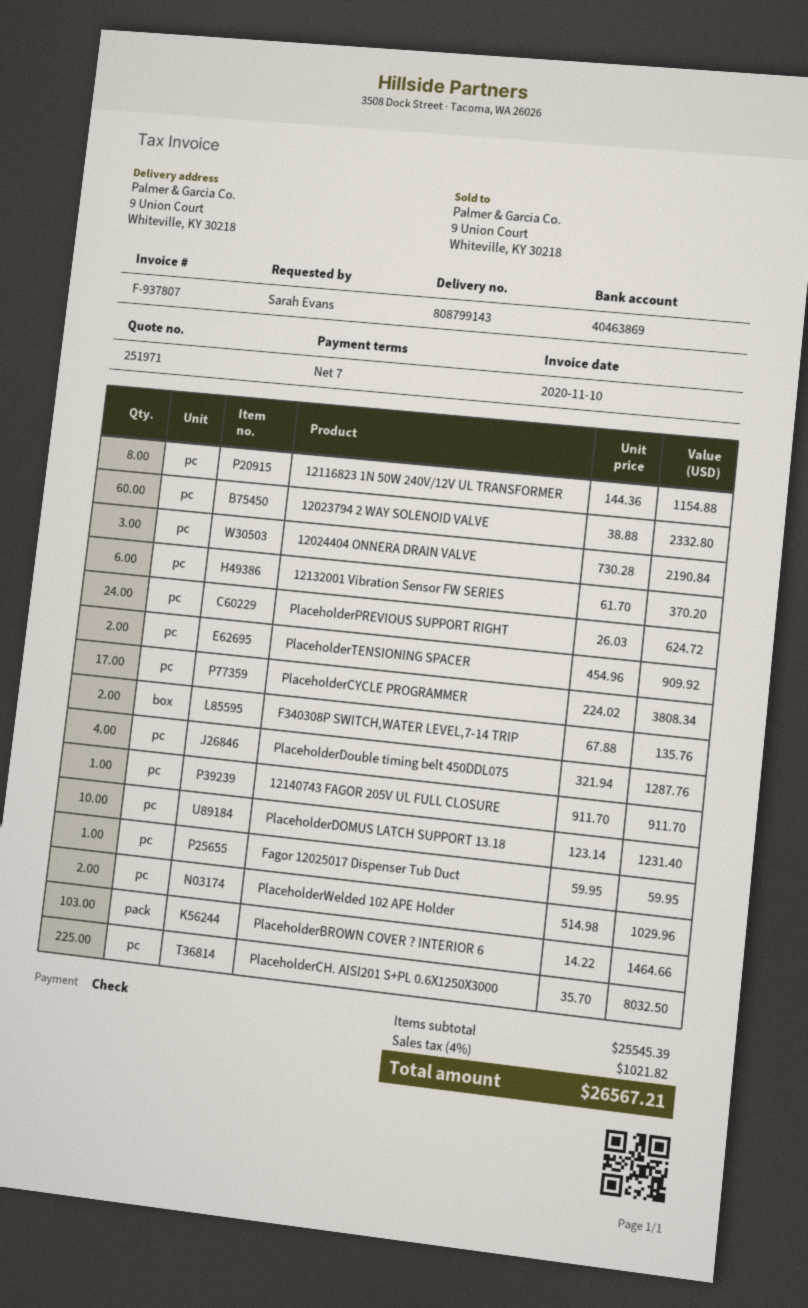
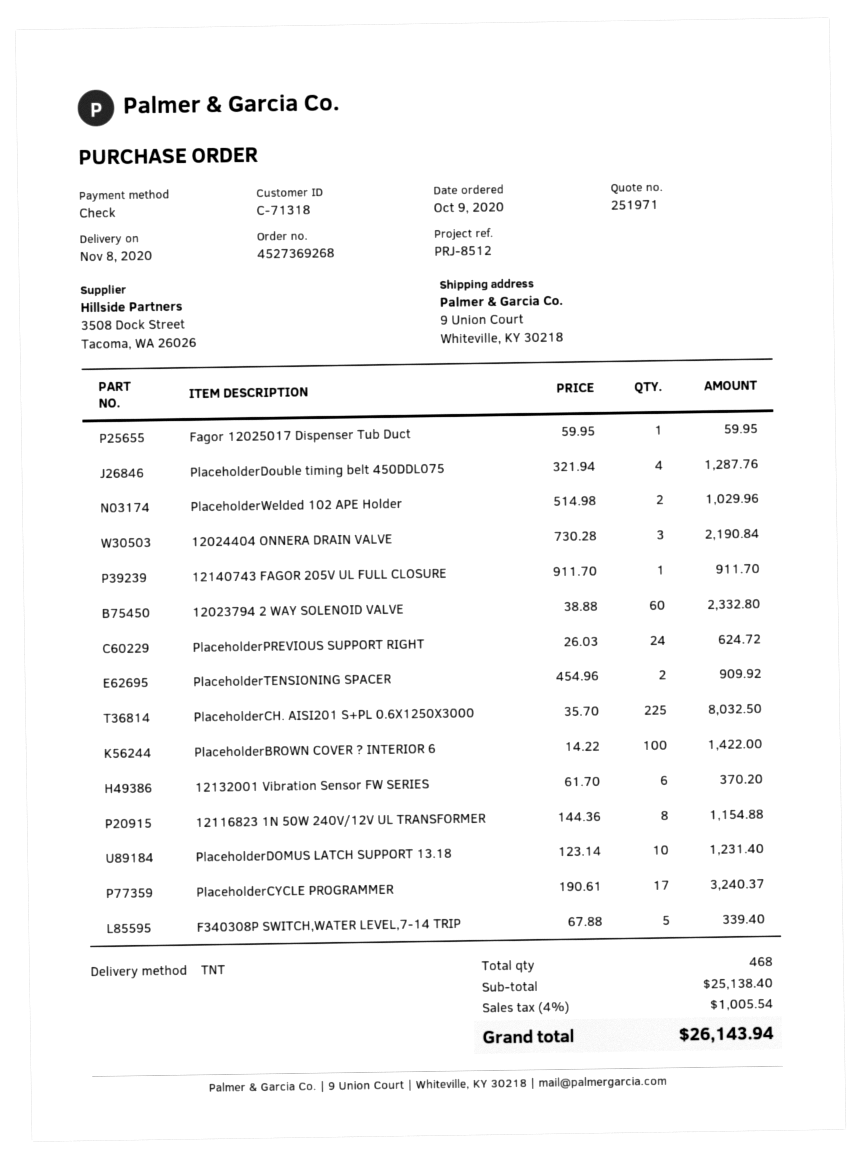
PlaceholderCYCLE PROGRAMMER: 17 x 224.02 = 3808.34 -> 17 x 190.61 = 3240.37
F340308P SWITCH,WATER LEVEL,7-14 TRIP: 2 x 67.88 = 135.76 -> 5 x 67.88 = 339.40
PlaceholderBROWN COVER ? INTERIOR 6: 103 x 14.22 = 1464.66 -> 100 x 14.22 = 1422.00
subtotal: 25545.39 -> 25138.40
tax: 4% = 1021.82 -> 4% = 1005.54
total: 26567.21 -> 26143.94

